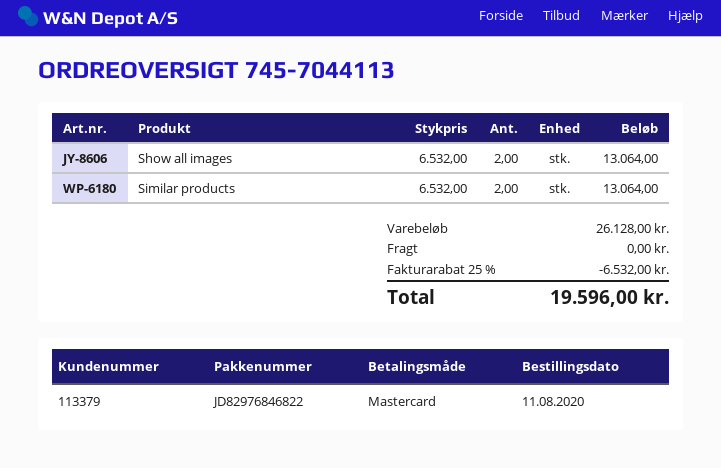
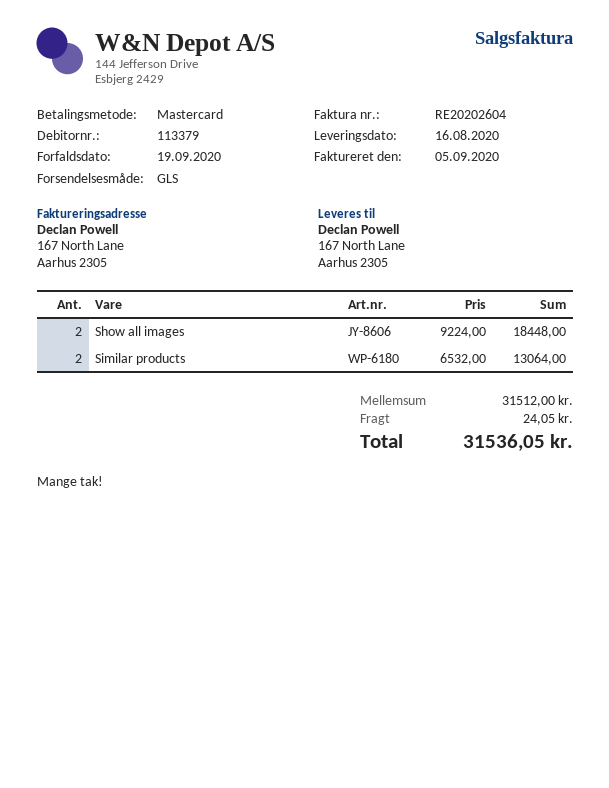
Show all images: 2 x 6532.00 = 13064.00 -> 2 x 9224.00 = 18448.00
subtotal: 26128.00 -> 31512.00
discount: 25% = 6532.00 -> none
shipping: 0.00 -> 24.05
total: 19596.00 -> 31536.05

